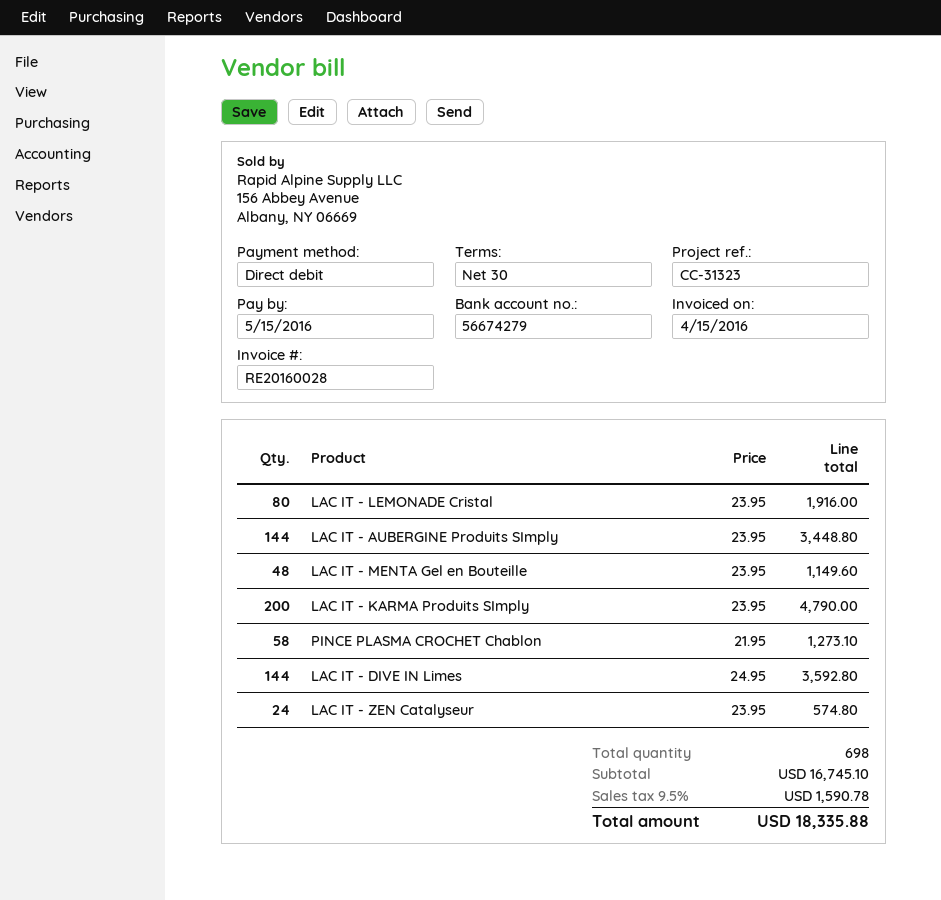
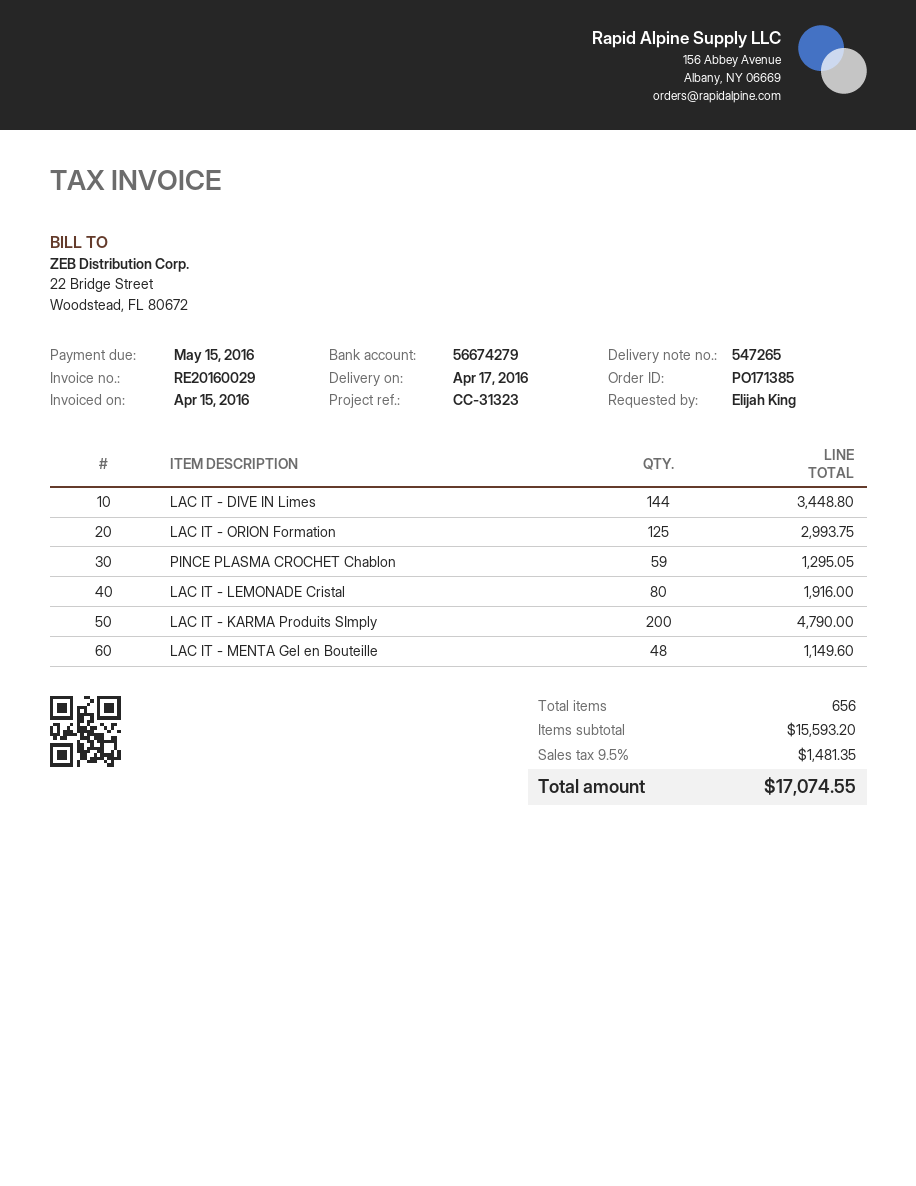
invoice number: RE20160028 -> RE20160029
LAC IT - AUBERGINE Produits SImply: 144 for 3448.80 -> none
PINCE PLASMA CROCHET Chablon: 58 for 1273.10 -> 59 for 1295.05
LAC IT - DIVE IN Limes: 144 for 3592.80 -> 144 for 3448.80
LAC IT - ZEN Catalyseur: 24 for 574.80 -> none
LAC IT - ORION Formation: none -> 125 for 2993.75
total quantity: 698 -> 656
subtotal: 16745.10 -> 15593.20
tax: 9.5% = 1590.78 -> 9.5% = 1481.35
total: 18335.88 -> 17074.55

